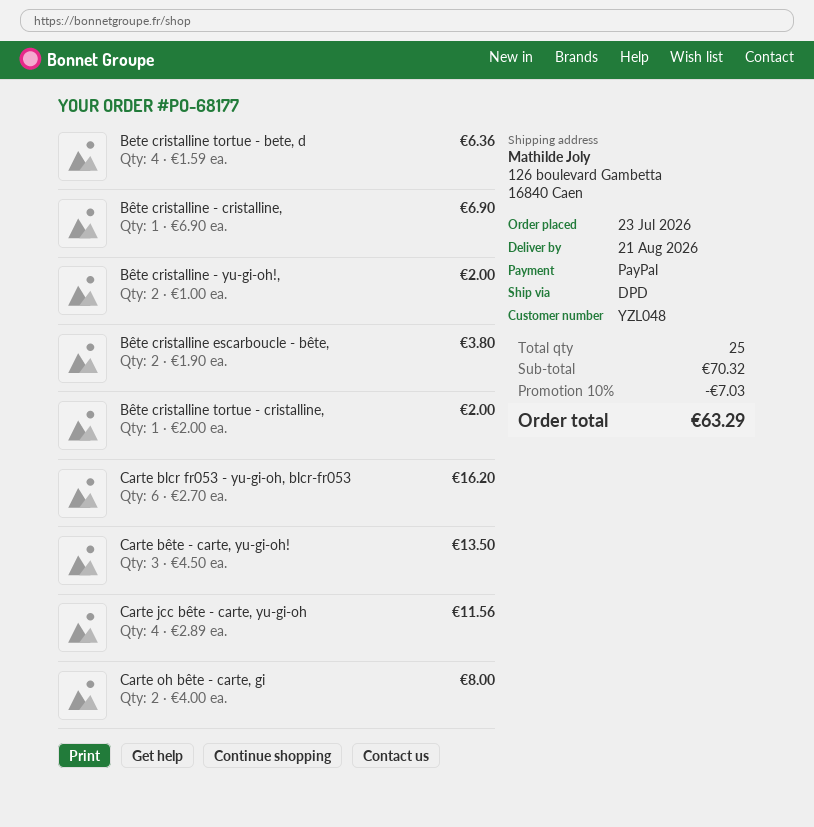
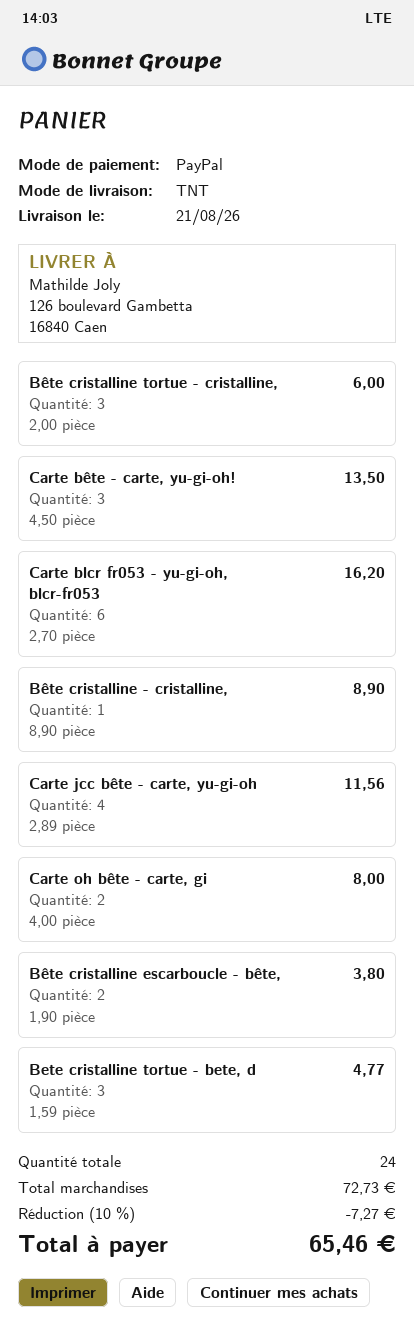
shipping method: DPD -> TNT
Bete cristalline tortue - bete, d: 4 x 1.59 = 6.36 -> 3 x 1.59 = 4.77
Bête cristalline - cristalline,: 1 x 6.90 = 6.90 -> 1 x 8.90 = 8.90
Bête cristalline - yu-gi-oh!,: 2 x 1.00 = 2.00 -> none
Bête cristalline tortue - cristalline,: 1 x 2.00 = 2.00 -> 3 x 2.00 = 6.00
total quantity: 25 -> 24
subtotal: 70.32 -> 72.73
discount: 10% = 7.03 -> 10% = 7.27
total: 63.29 -> 65.46

